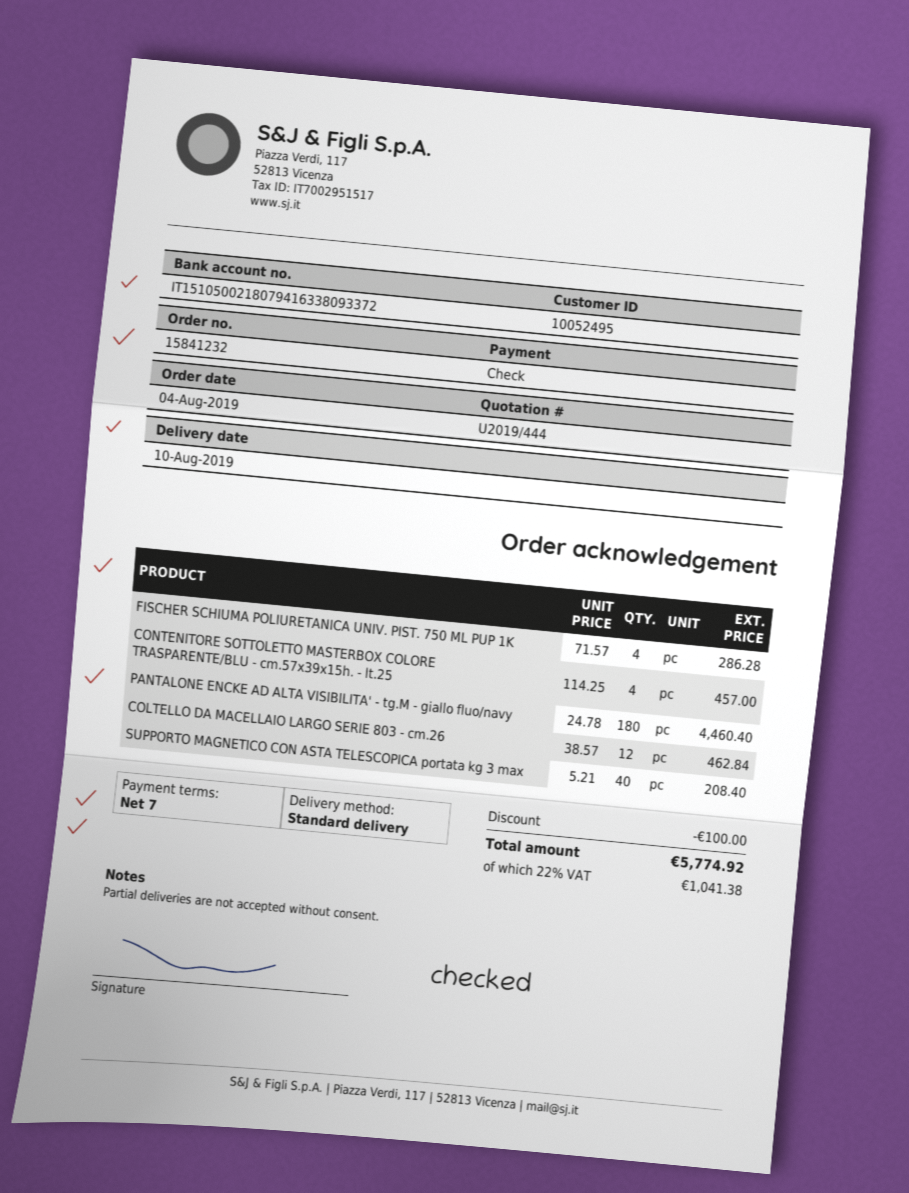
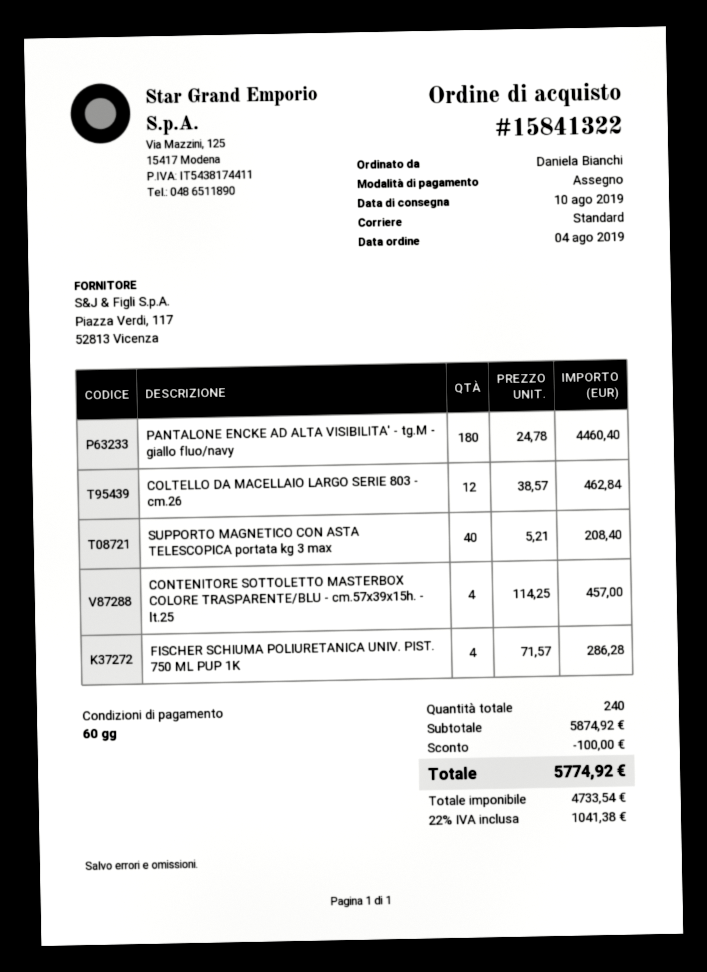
order number: 15841232 -> 15841322
payment terms: 7 days -> 60 days

